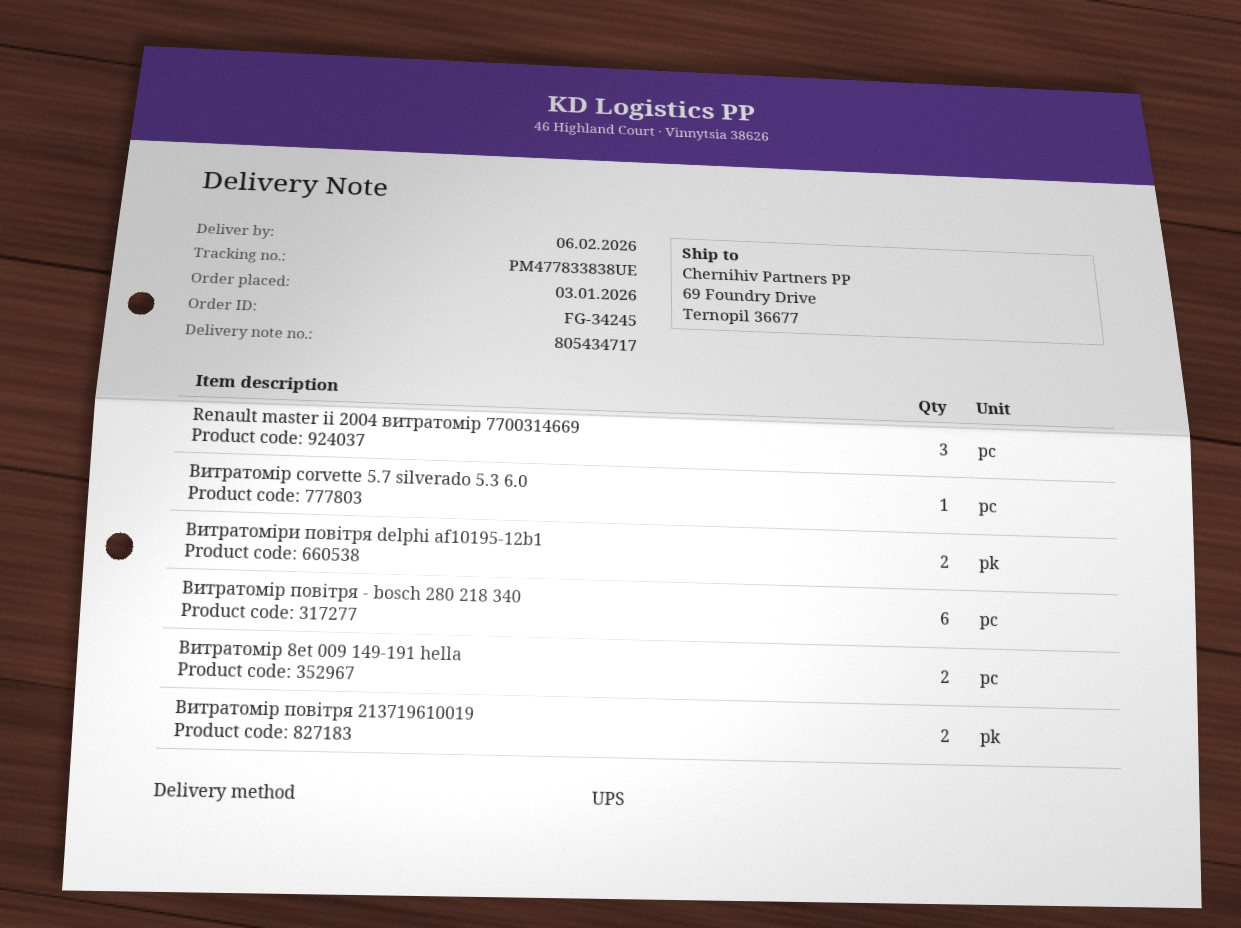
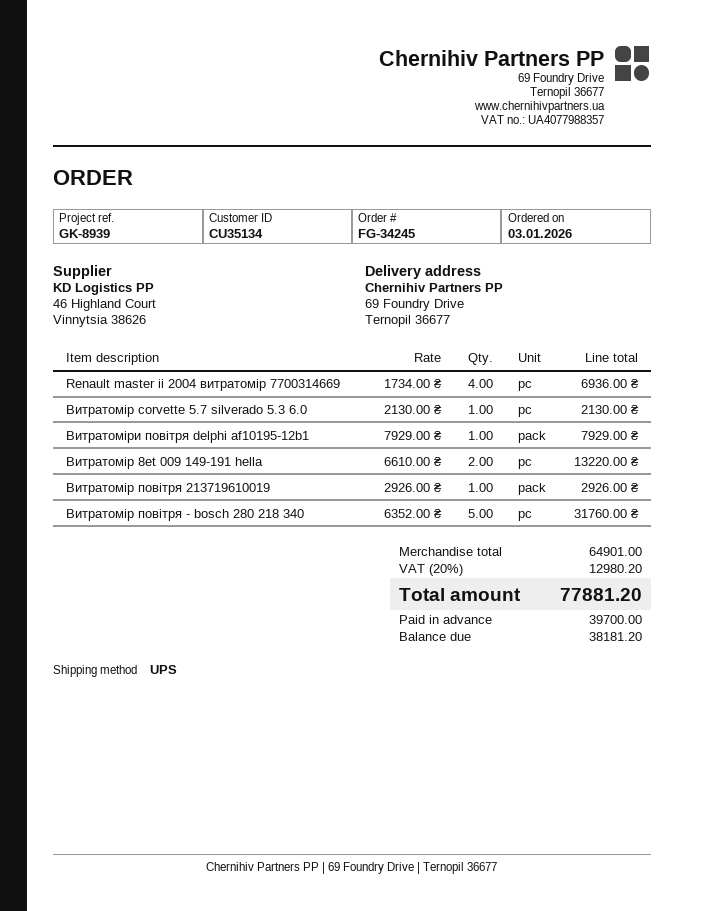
Renault master ii 2004 витратомір 7700314669: 3 -> 4
Витратоміри повітря delphi af10195-12b1: 2 -> 1
Витратомір повітря - bosch 280 218 340: 6 -> 5
Витратомір повітря 213719610019: 2 -> 1

